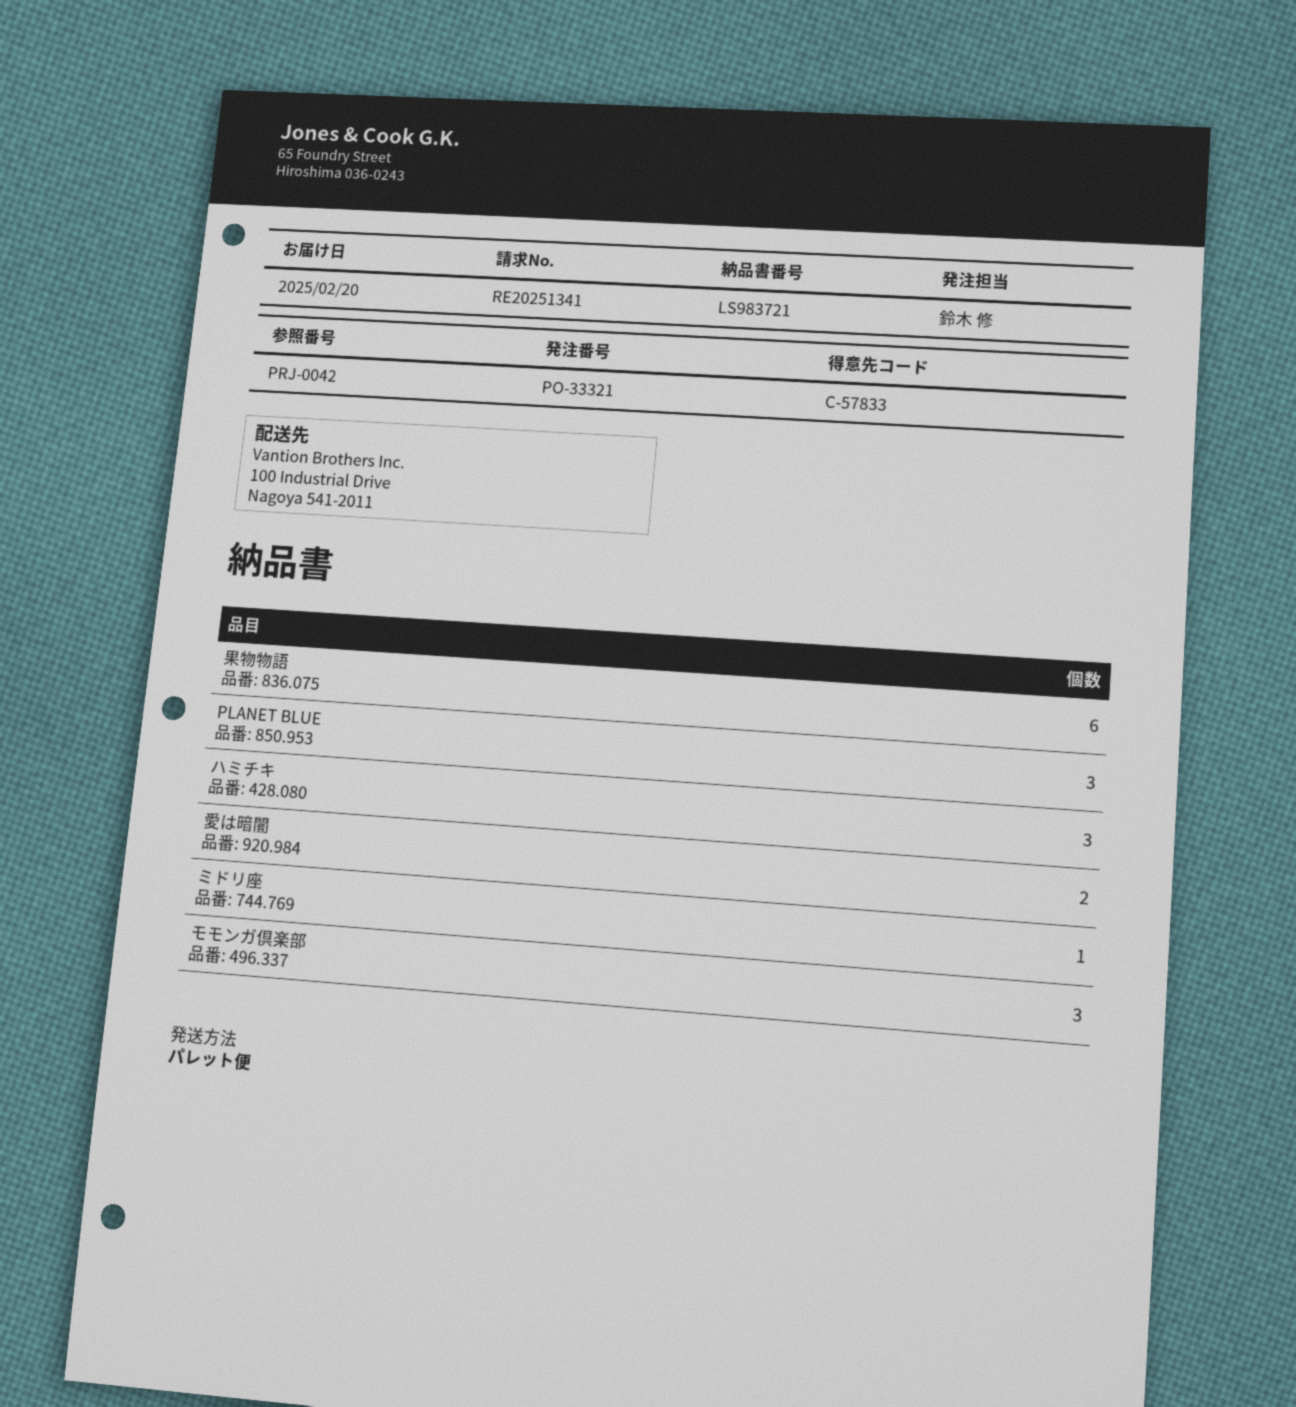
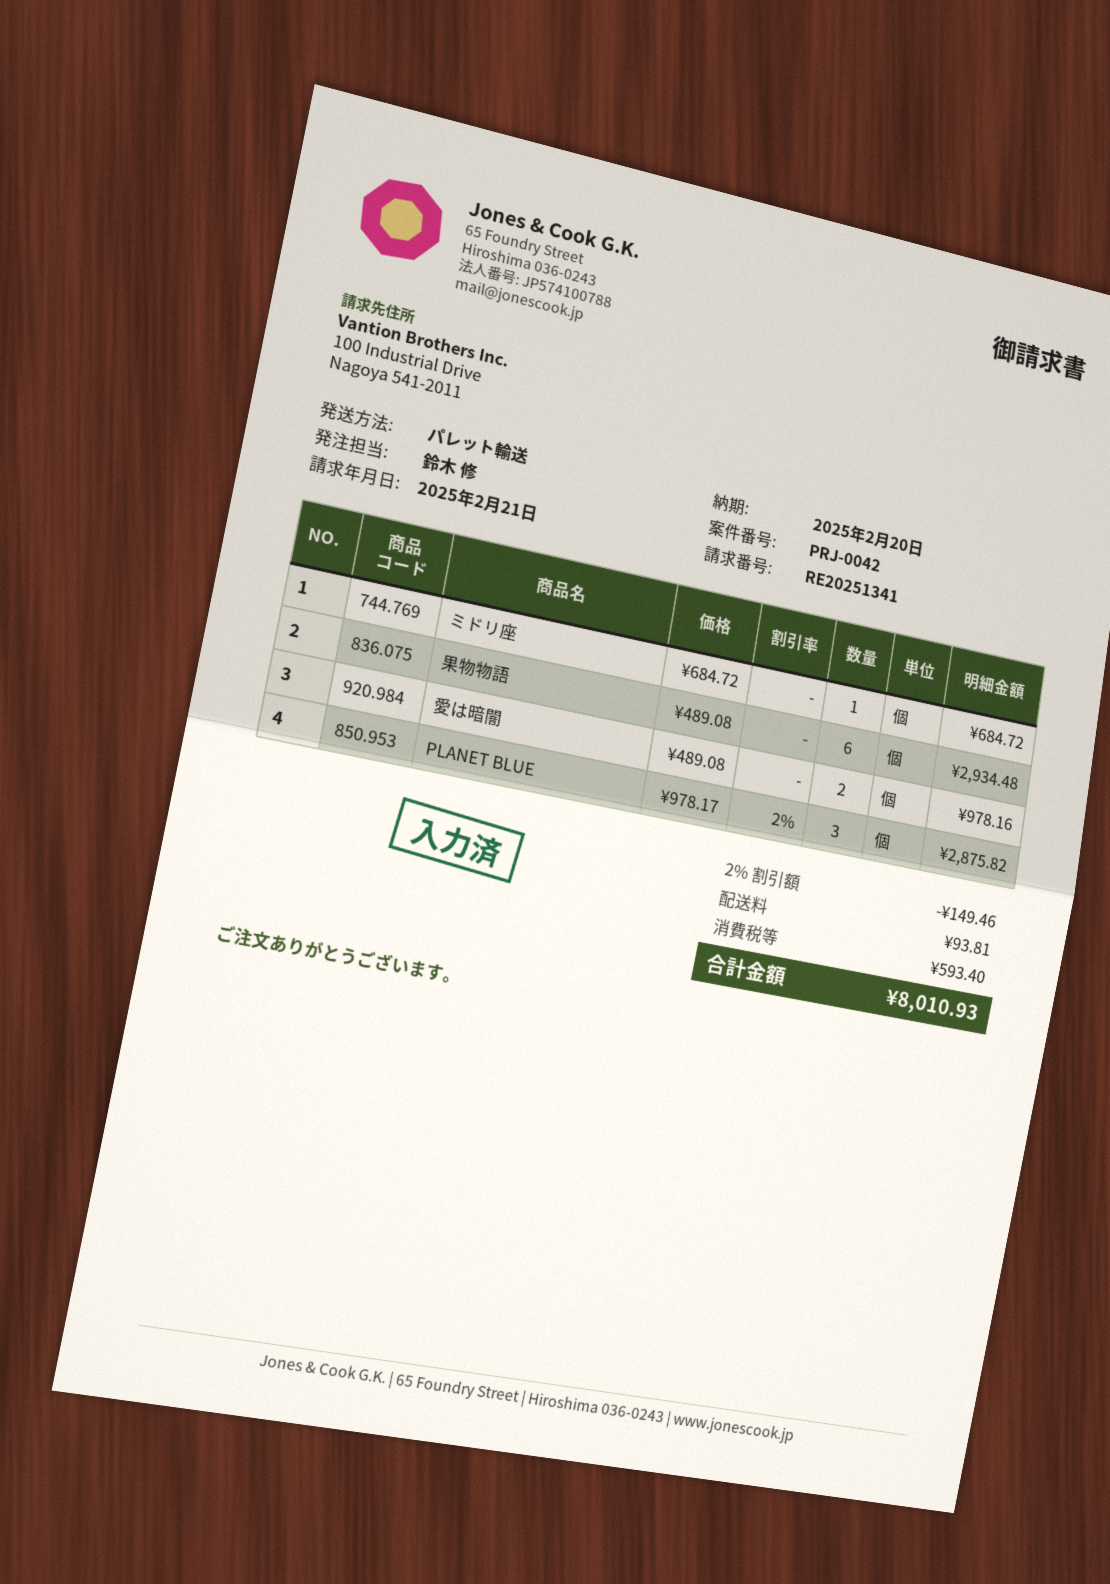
ハミチキ: 3 -> none
モモンガ倶楽部: 3 -> none

